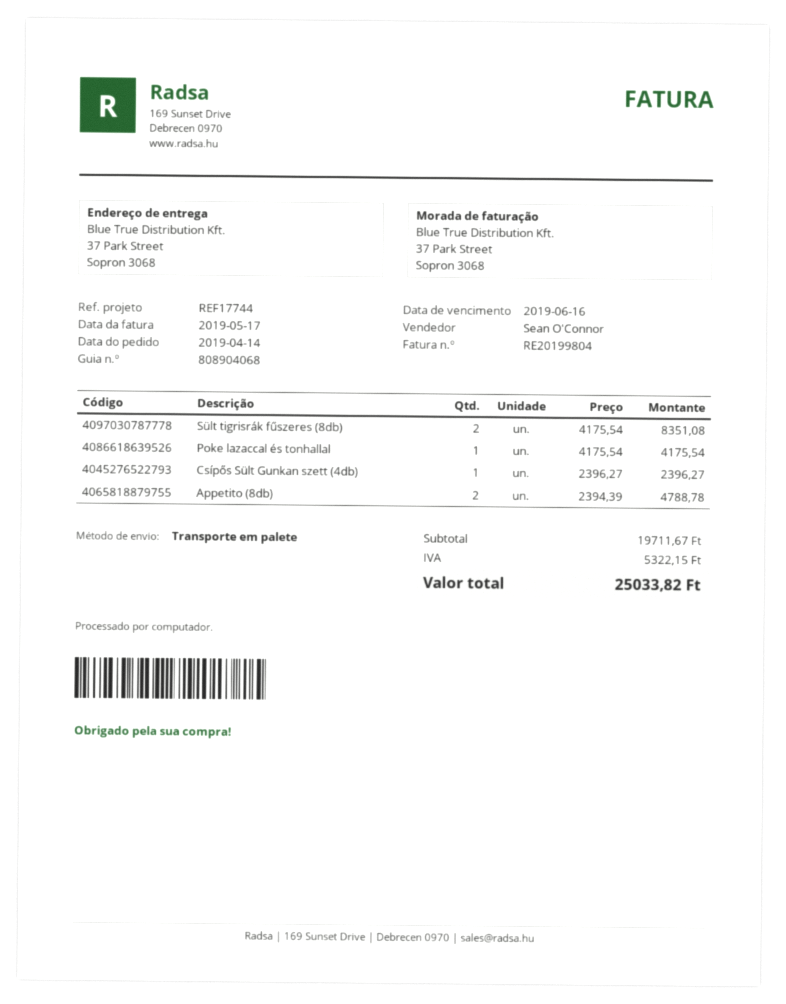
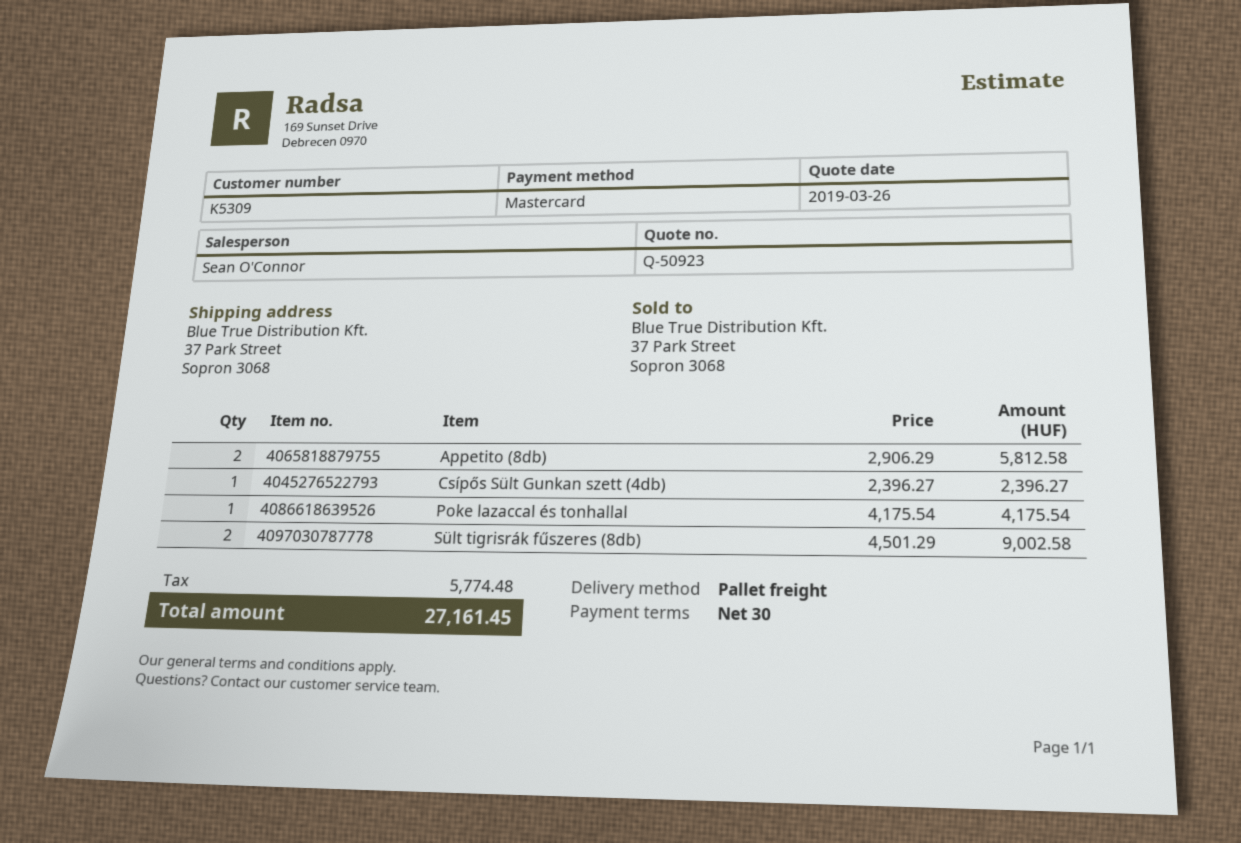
Sült tigrisrák fűszeres (8db): 2 x 4175.54 = 8351.08 -> 2 x 4501.29 = 9002.58
Appetito (8db): 2 x 2394.39 = 4788.78 -> 2 x 2906.29 = 5812.58
tax: 5322.15 -> 5774.48
total: 25033.82 -> 27161.45

